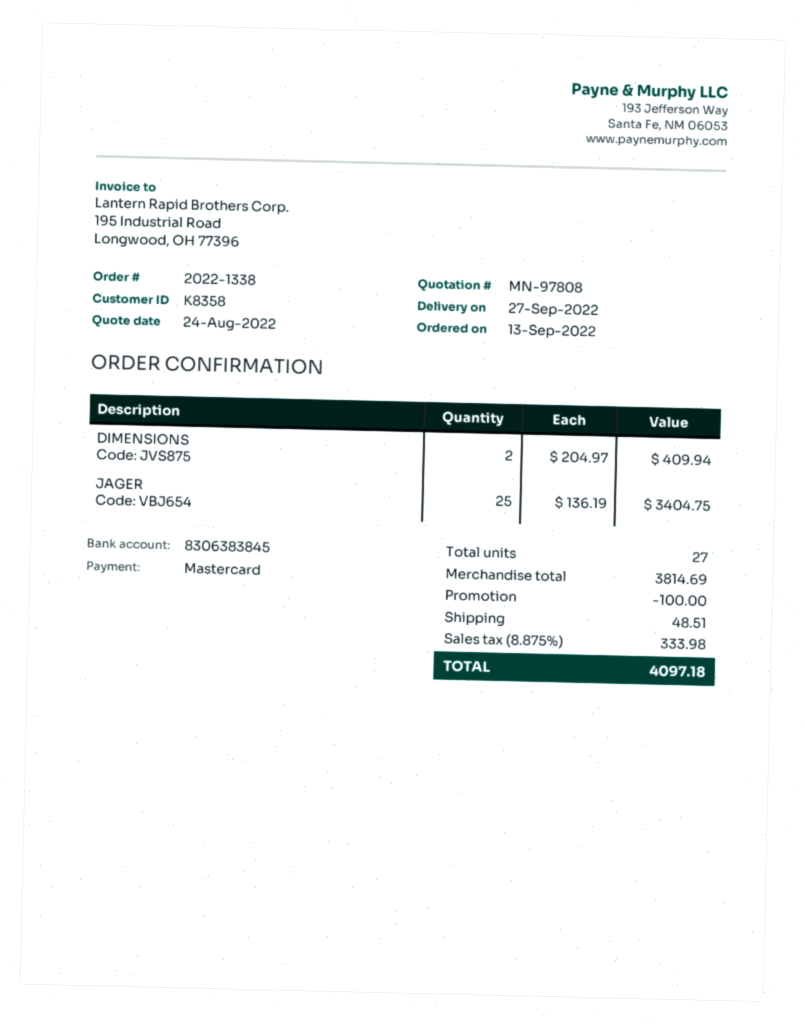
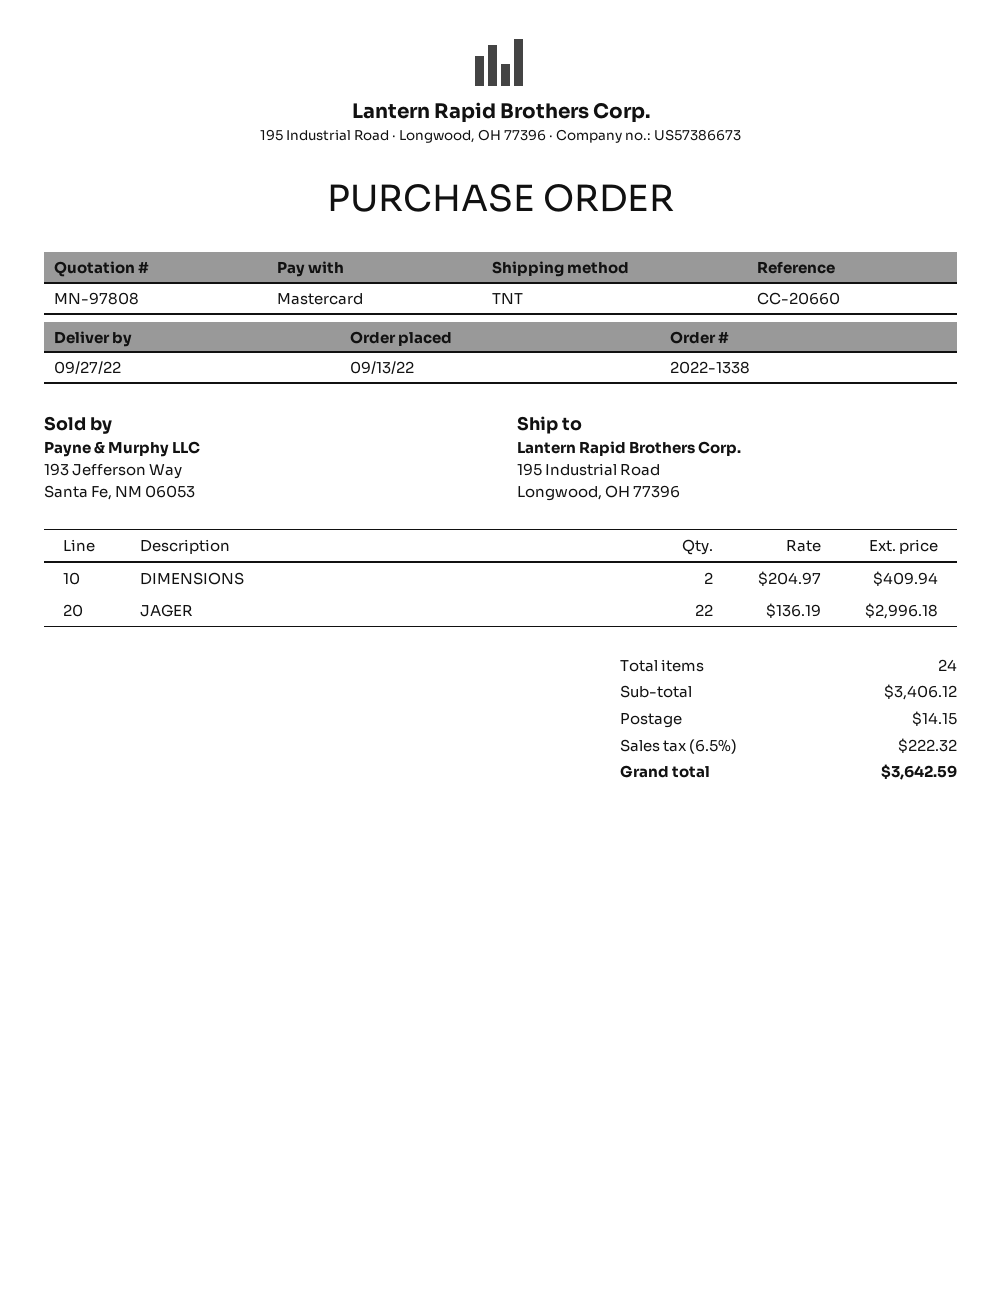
JAGER: 25 x 136.19 = 3404.75 -> 22 x 136.19 = 2996.18
total quantity: 27 -> 24
subtotal: 3814.69 -> 3406.12
discount: 100.00 -> none
shipping: 48.51 -> 14.15
tax: 8.875% = 333.98 -> 6.5% = 222.32
total: 4097.18 -> 3642.59

